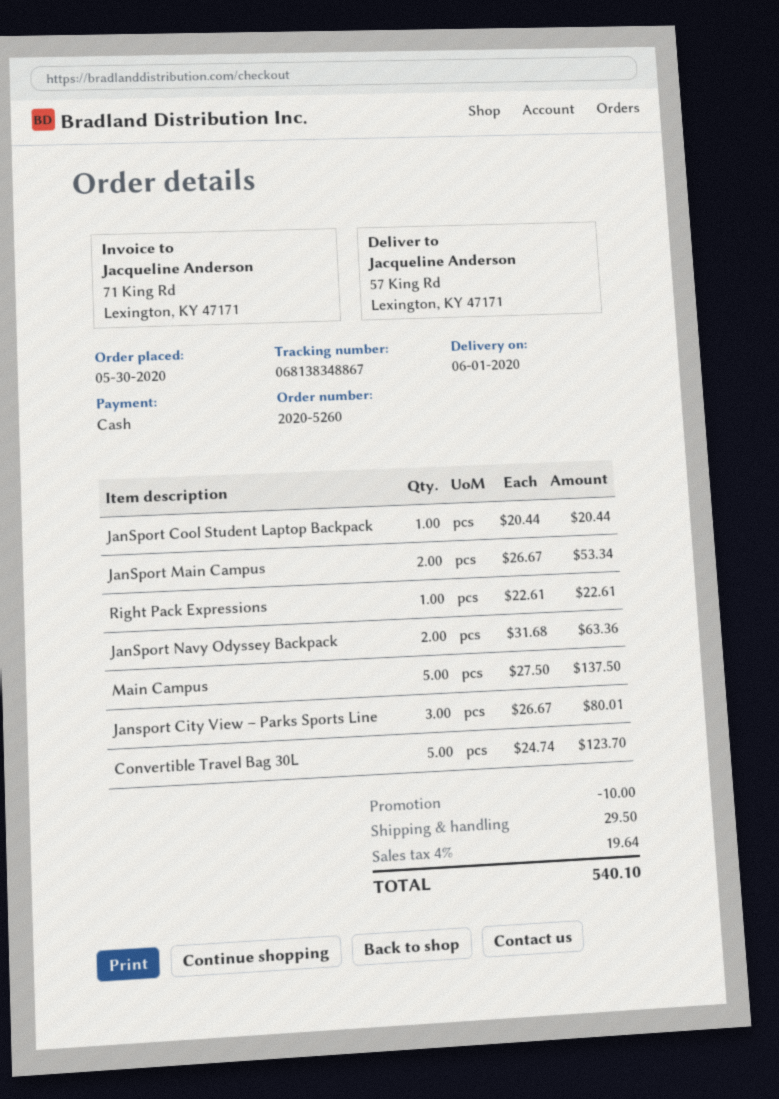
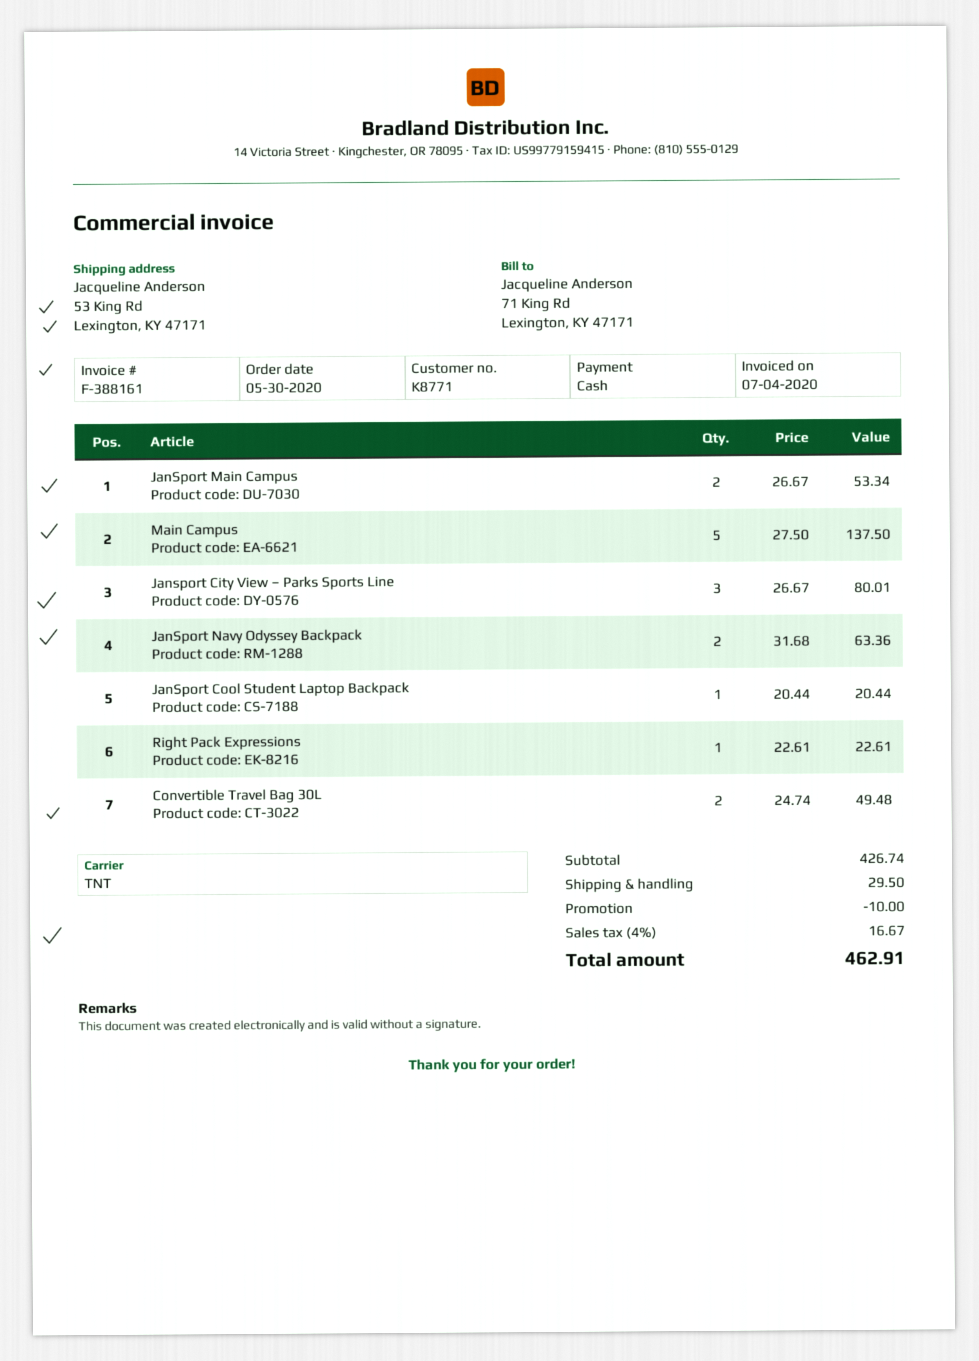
ship to: 57 King Rd, Lexington, KY 47171 -> 53 King Rd, Lexington, KY 47171
Convertible Travel Bag 30L: 5 x 24.74 = 123.70 -> 2 x 24.74 = 49.48
tax: 4% = 19.64 -> 4% = 16.67
total: 540.10 -> 462.91

